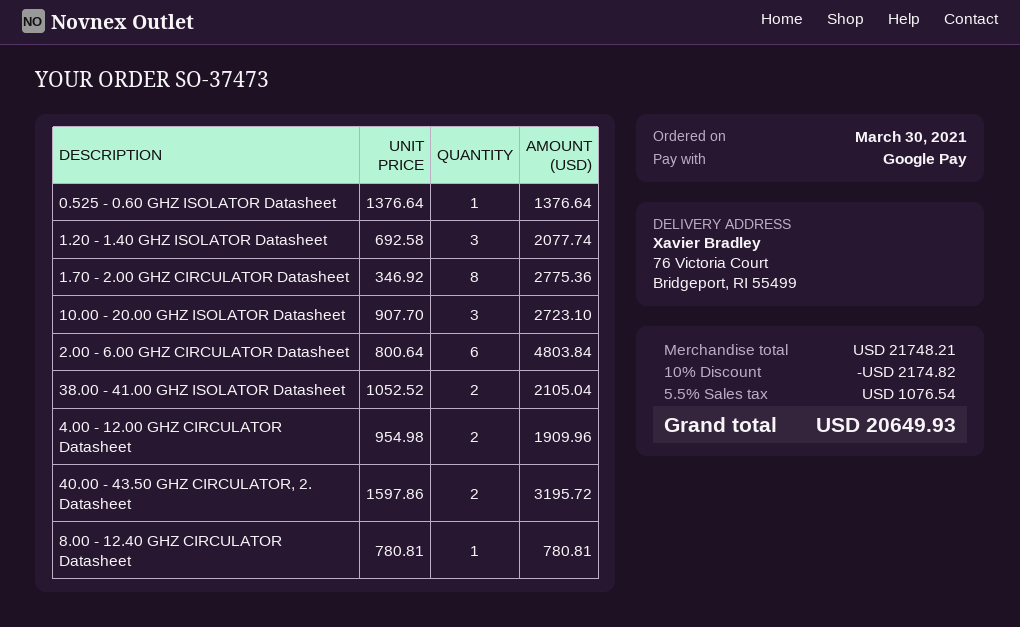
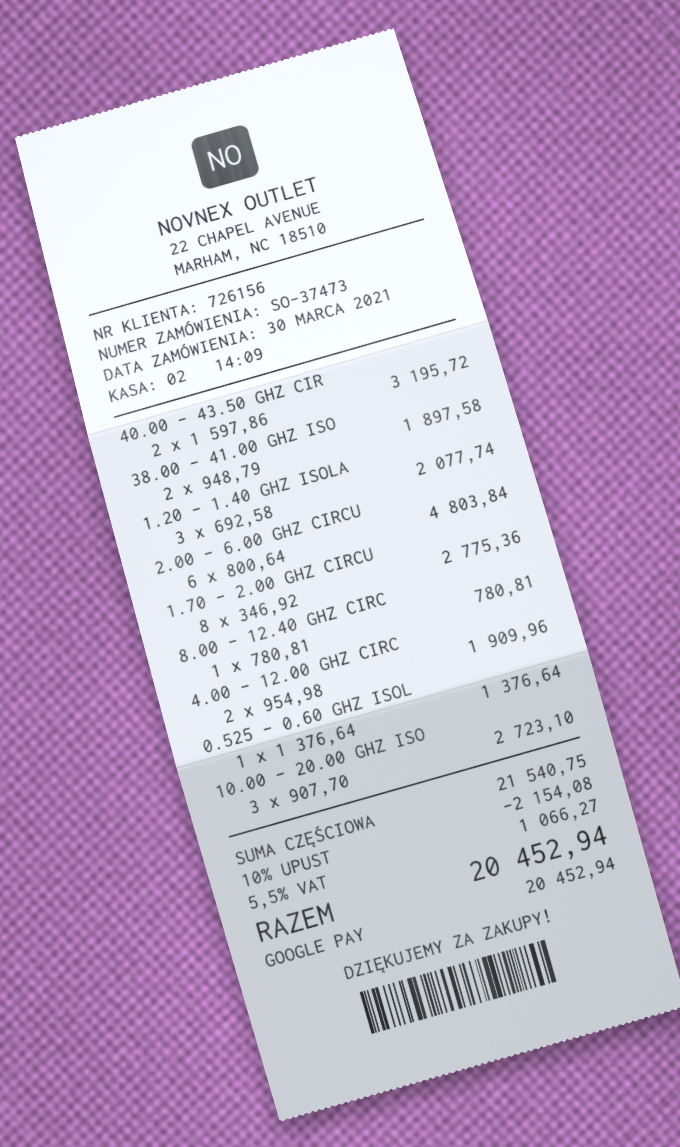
38.00 - 41.00 GHZ ISOLATOR Datasheet: 2 x 1052.52 = 2105.04 -> 2 x 948.79 = 1897.58
subtotal: 21748.21 -> 21540.75
discount: 10% = 2174.82 -> 10% = 2154.08
tax: 5.5% = 1076.54 -> 5.5% = 1066.27
total: 20649.93 -> 20452.94

